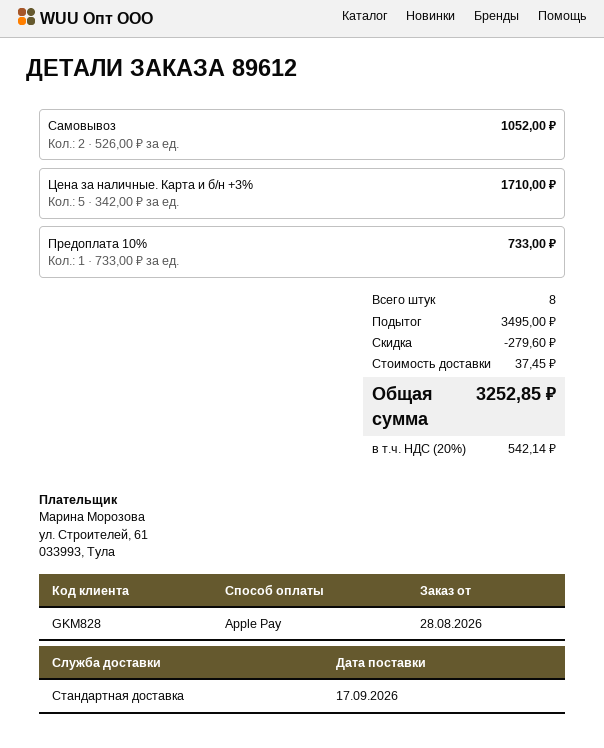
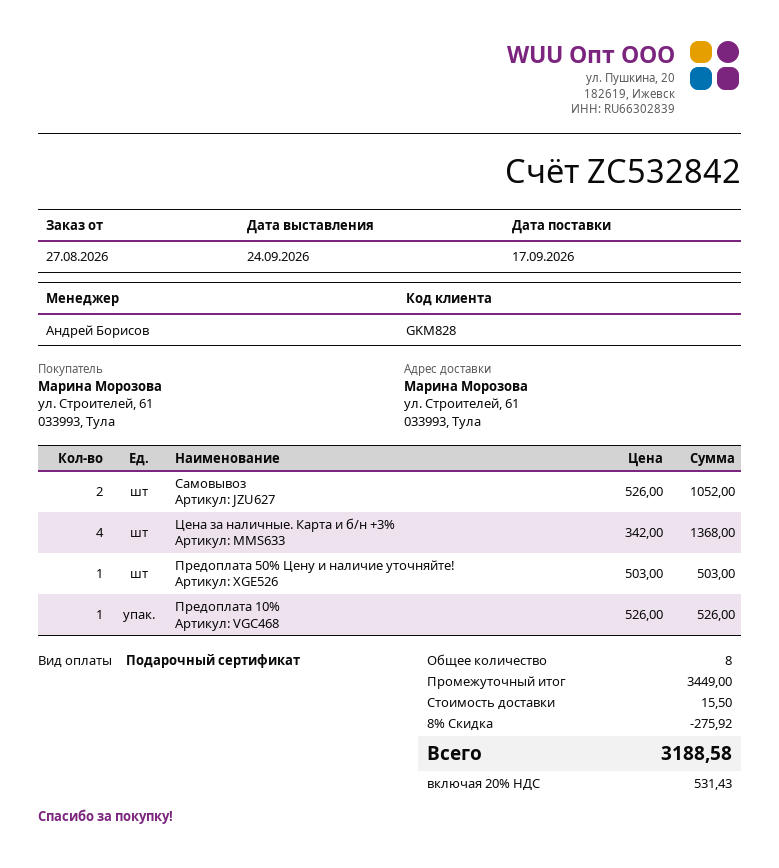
order date: 2026-08-28 -> 2026-08-27
payment method: Apple Pay -> gift card
Цена за наличные. Карта и б/н +3%: 5 x 342.00 = 1710.00 -> 4 x 342.00 = 1368.00
Предоплата 10%: 1 x 733.00 = 733.00 -> 1 x 526.00 = 526.00
Предоплата 50% Цену и наличие уточняйте!: none -> 1 x 503.00 = 503.00
subtotal: 3495.00 -> 3449.00
discount: 279.60 -> 275.92
shipping: 37.45 -> 15.50
tax: 20% = 542.14 -> 20% = 531.43
total: 3252.85 -> 3188.58

